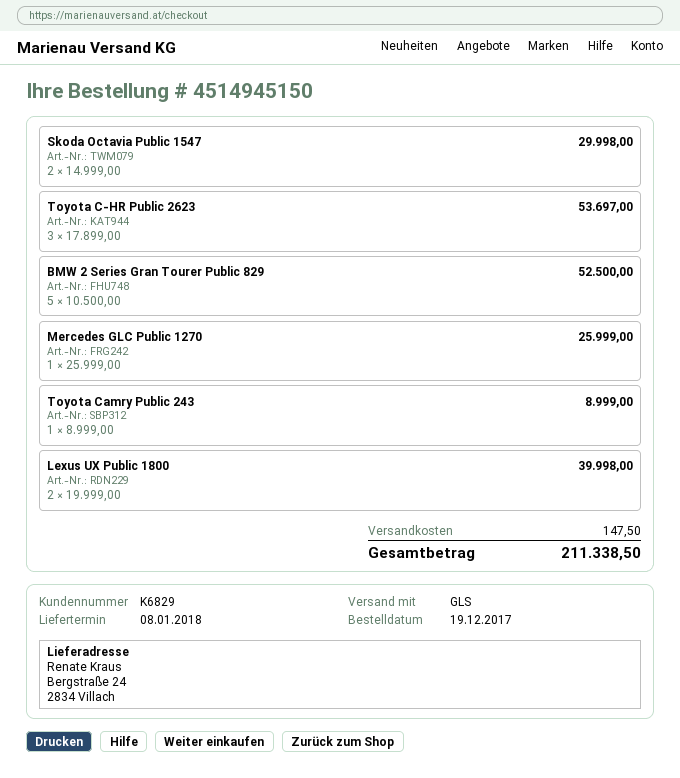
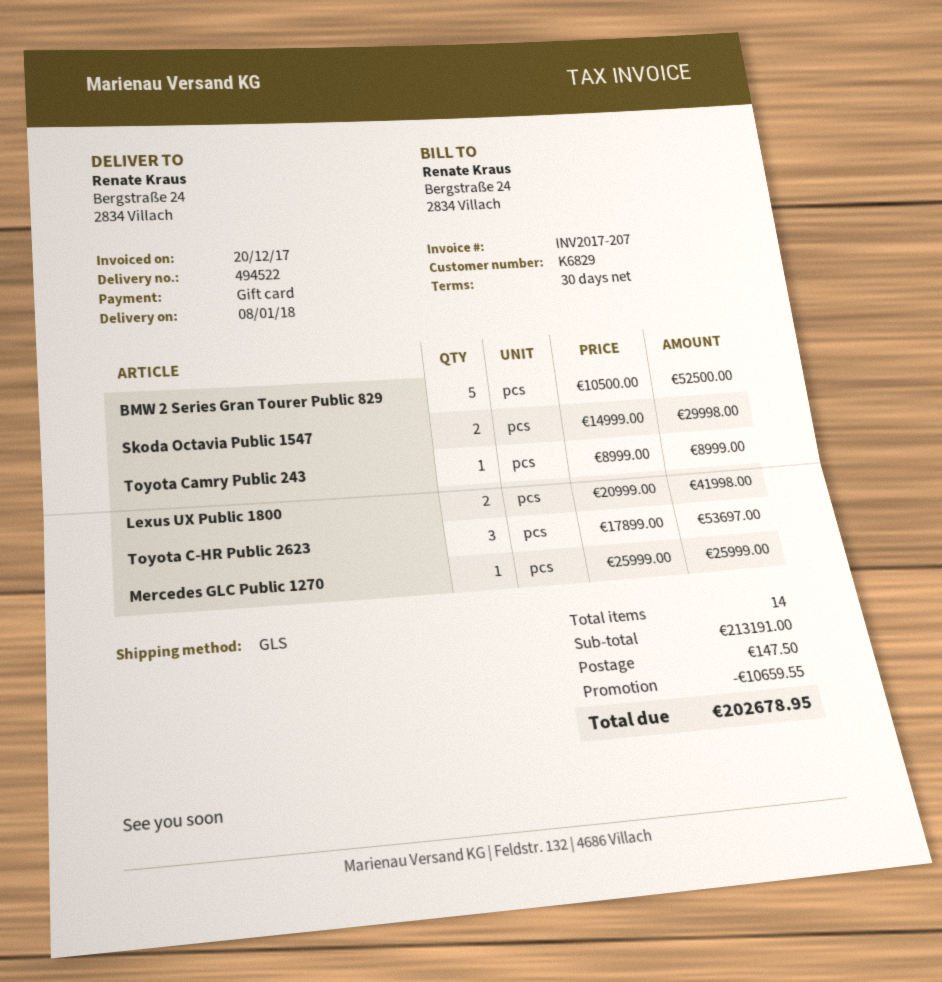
Lexus UX Public 1800: 2 x 19999.00 = 39998.00 -> 2 x 20999.00 = 41998.00
discount: none -> 10659.55
total: 211338.50 -> 202678.95

